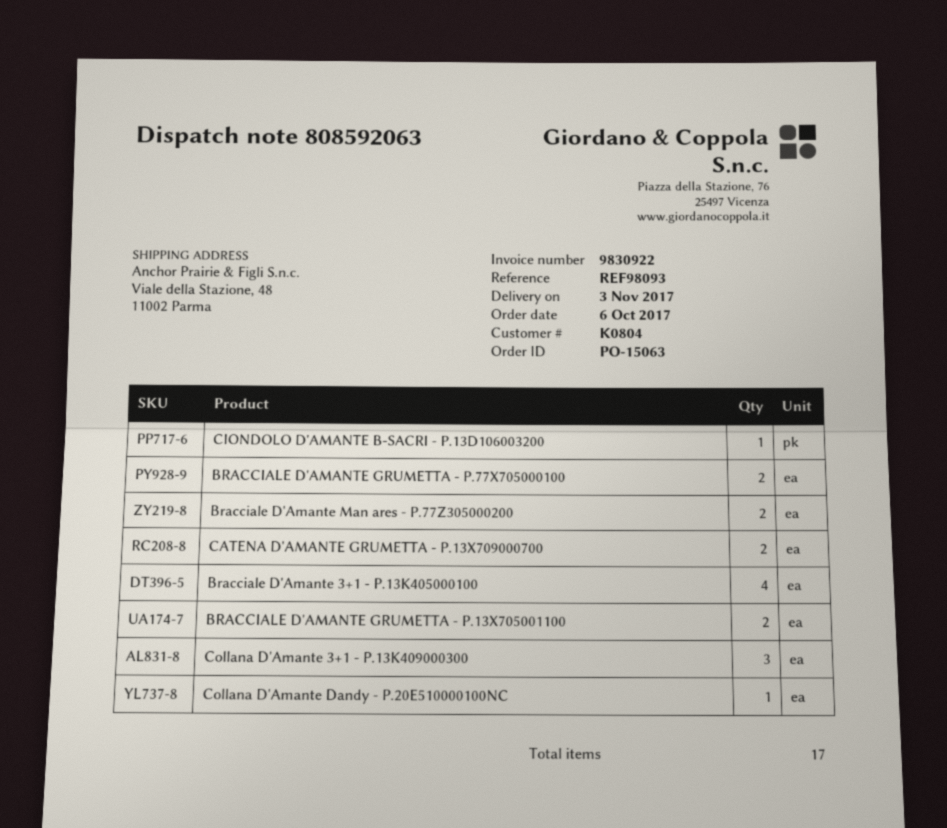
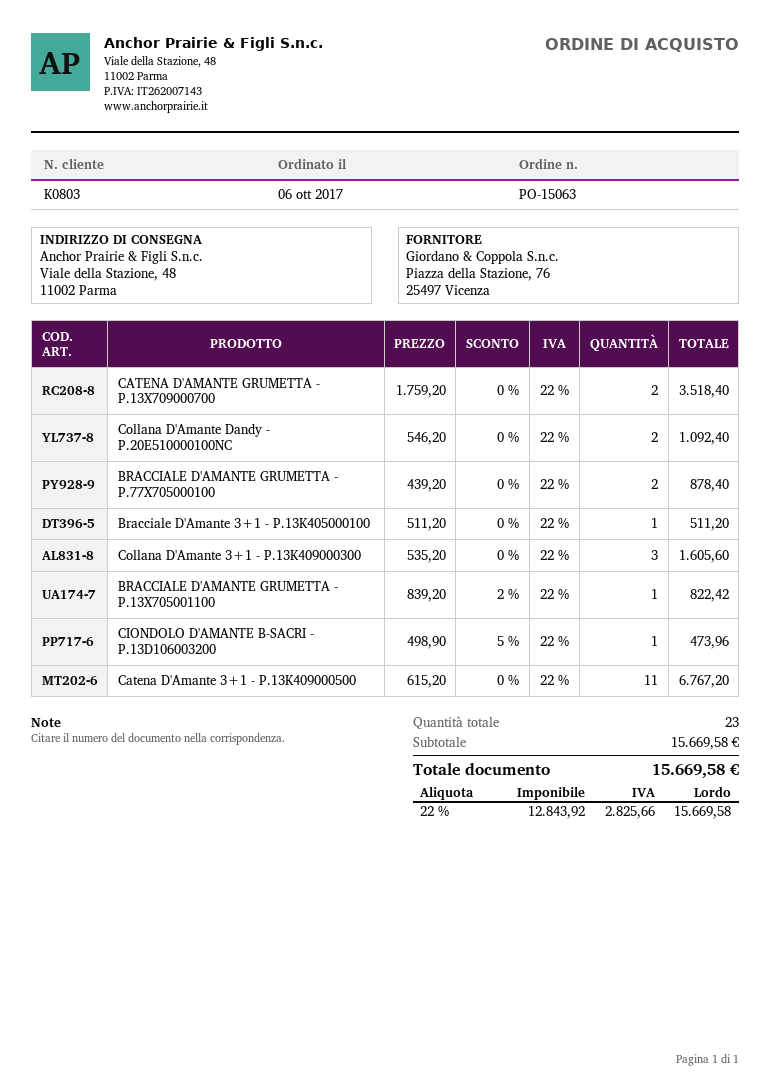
customer number: K0804 -> K0803
Bracciale D'Amante Man ares - P.77Z305000200: 2 -> none
Bracciale D'Amante 3+1 - P.13K405000100: 4 -> 1
BRACCIALE D'AMANTE GRUMETTA - P.13X705001100: 2 -> 1
Collana D'Amante Dandy - P.20E510000100NC: 1 -> 2
Catena D'Amante 3+1 - P.13K409000500: none -> 11
total quantity: 17 -> 23

